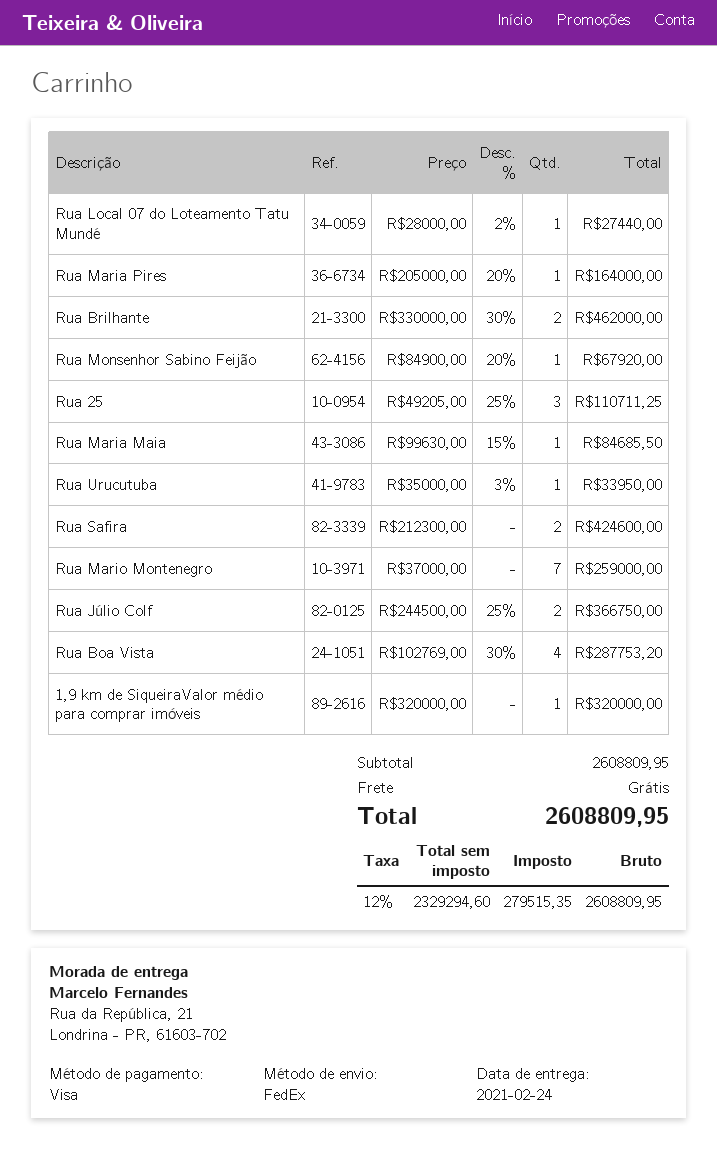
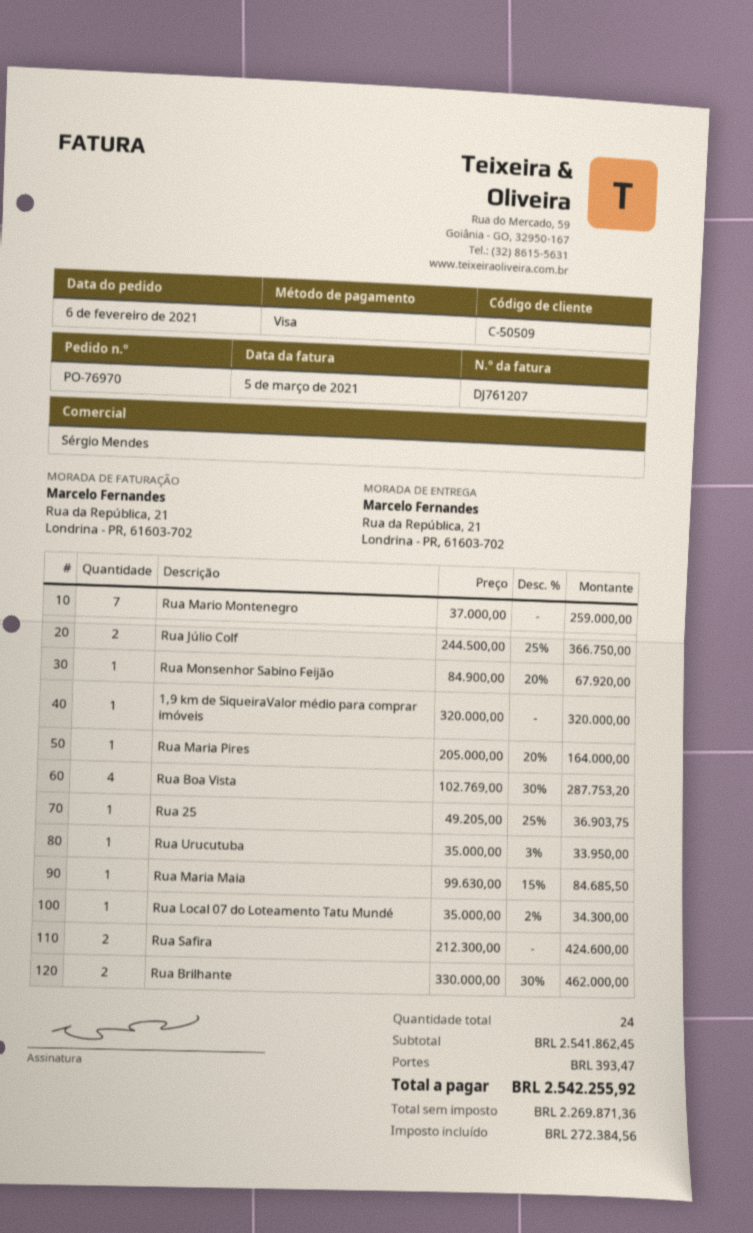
Rua Local 07 do Loteamento Tatu Mundé: 1 x 28000.00 - 2% = 27440.00 -> 1 x 35000.00 - 2% = 34300.00
Rua 25: 3 x 49205.00 - 25% = 110711.25 -> 1 x 49205.00 - 25% = 36903.75
subtotal: 2608809.95 -> 2541862.45
shipping: 0.00 -> 393.47
net: 2329294.60 -> 2269871.36
tax: 279515.35 -> 272384.56
total: 2608809.95 -> 2542255.92

